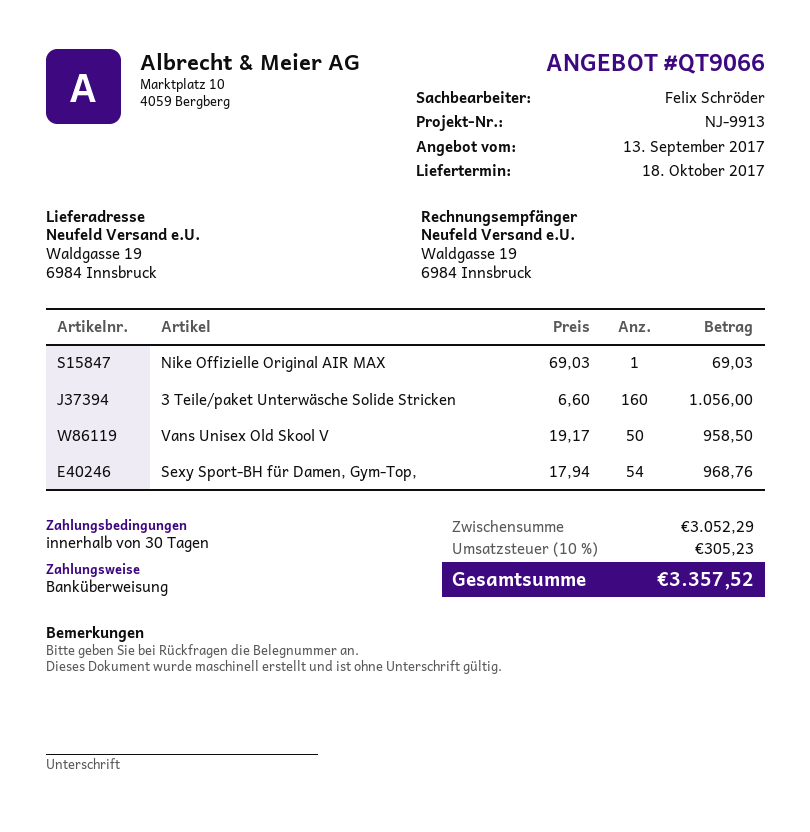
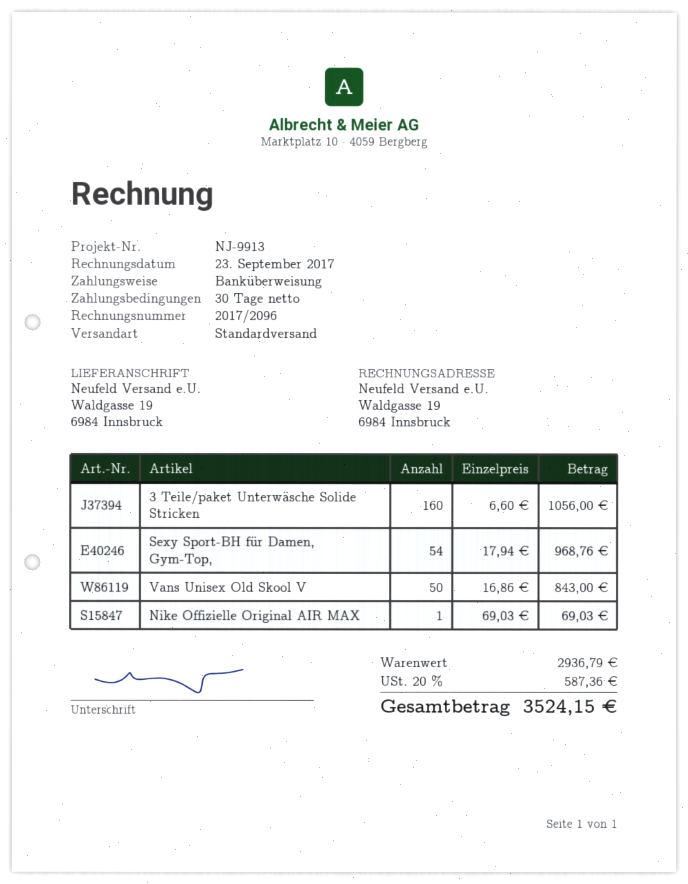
Vans Unisex Old Skool V: 50 x 19.17 = 958.50 -> 50 x 16.86 = 843.00
subtotal: 3052.29 -> 2936.79
tax: 10% = 305.23 -> 20% = 587.36
total: 3357.52 -> 3524.15

